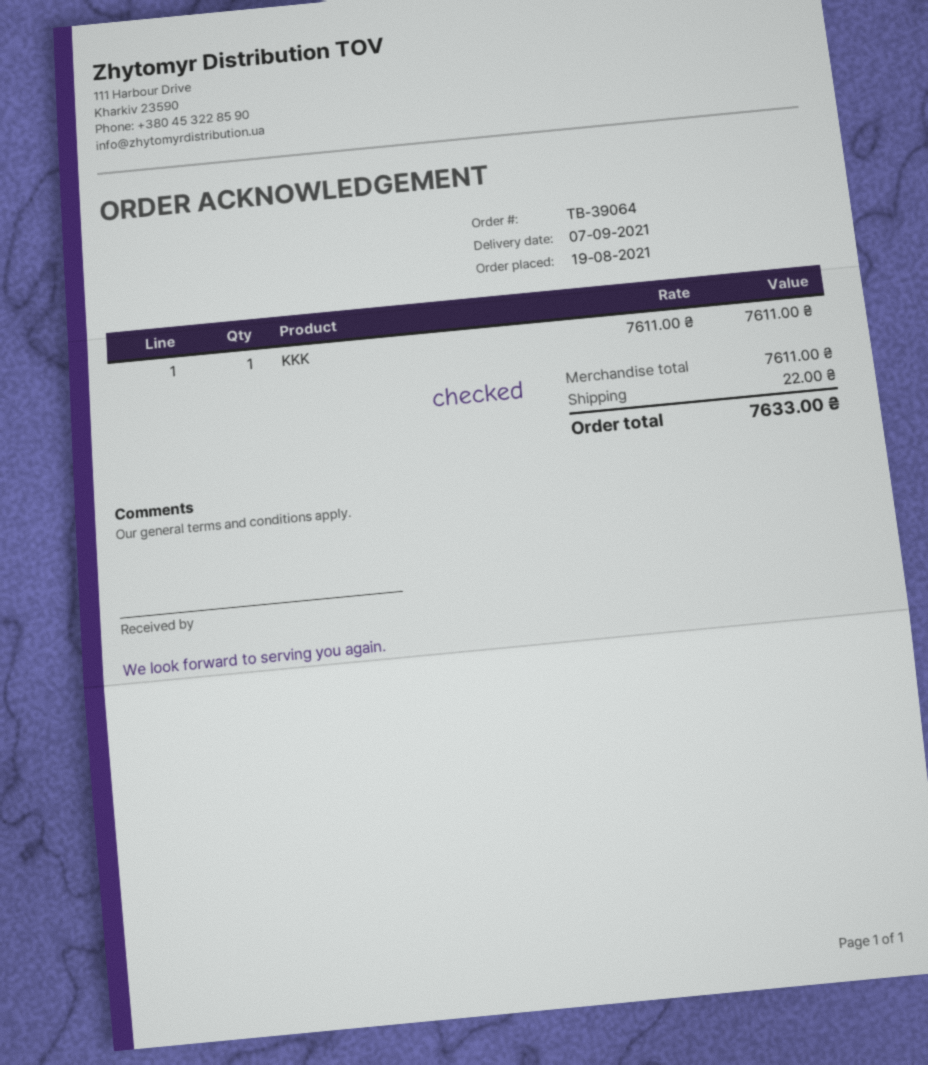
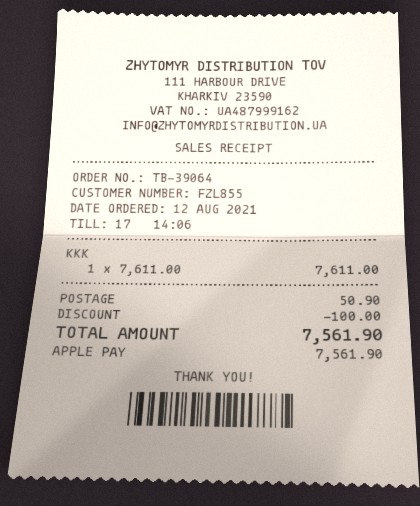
order date: 2021-08-19 -> 2021-08-12
discount: none -> 100.00
shipping: 22.00 -> 50.90
total: 7633.00 -> 7561.90

